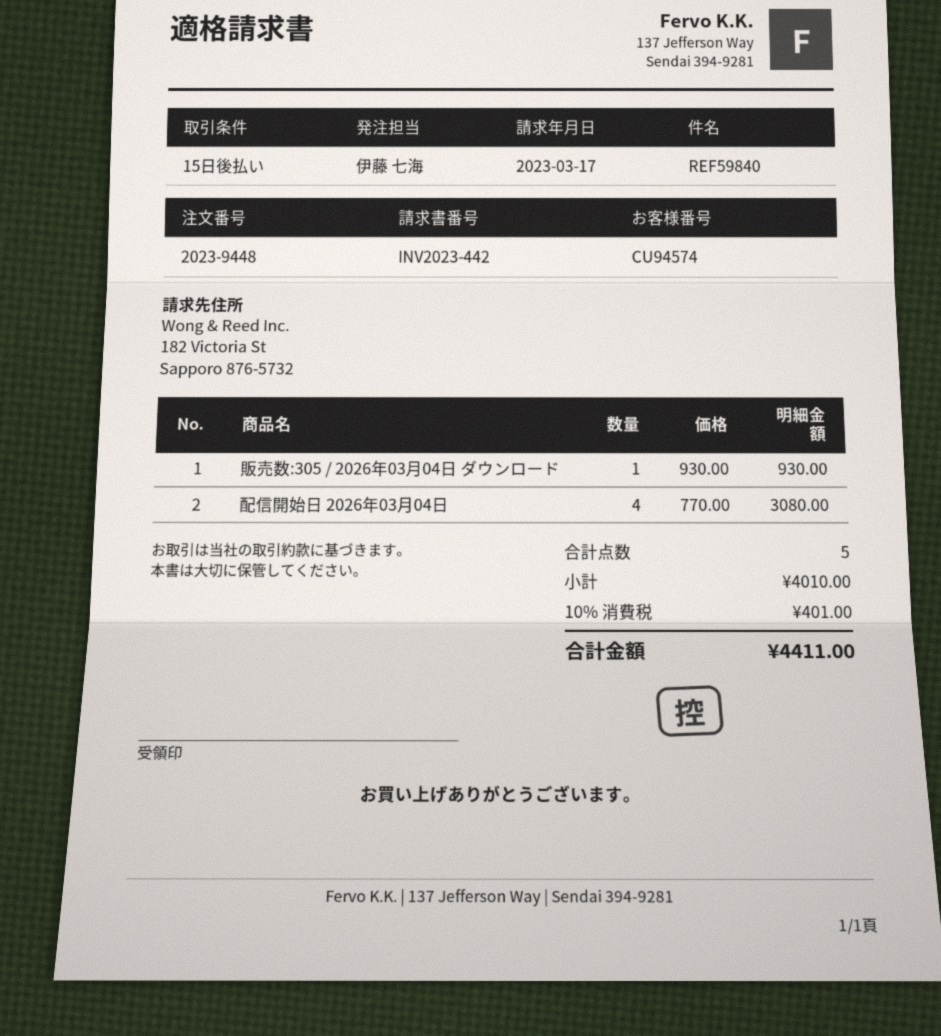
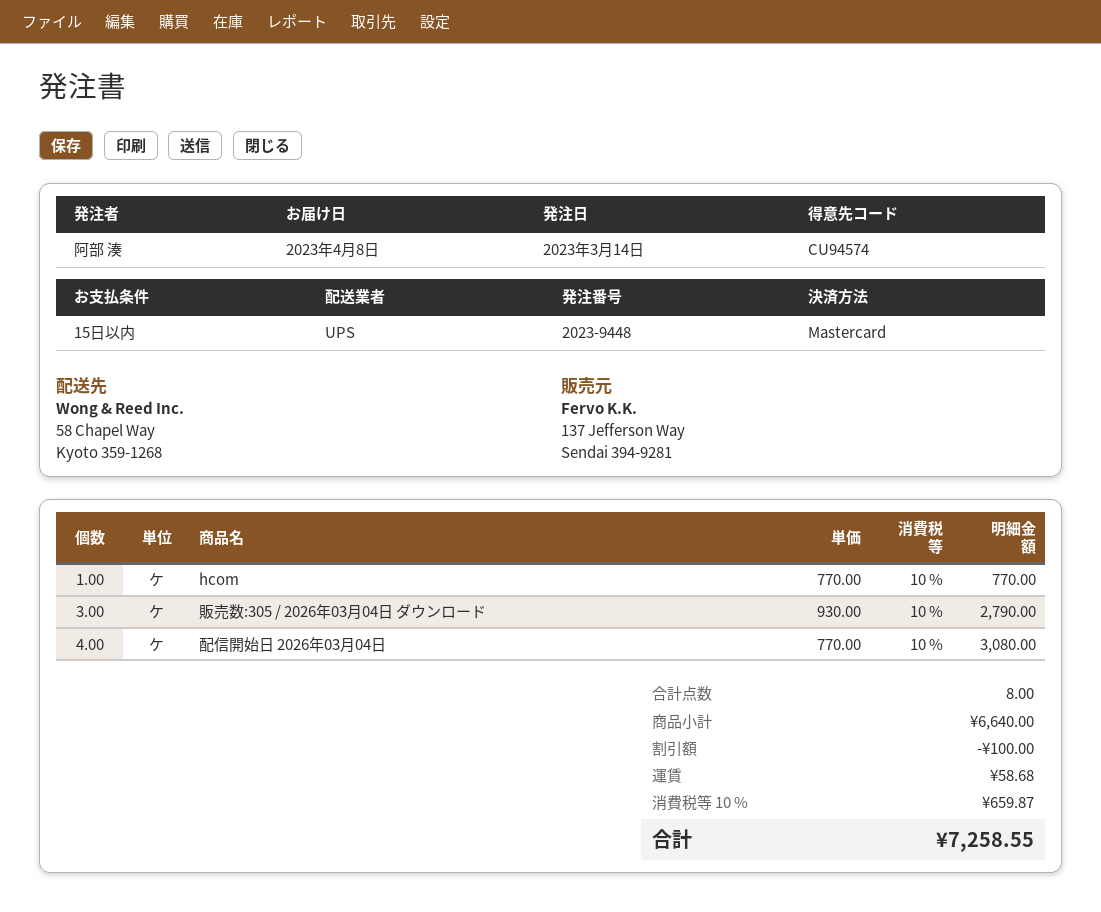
ordered by: 伊藤 七海 -> 阿部 湊
販売数:305 / 2026年03月04日 ダウンロード: 1 x 930.00 = 930.00 -> 3 x 930.00 = 2790.00
hcom: none -> 1 x 770.00 = 770.00
total quantity: 5 -> 8
subtotal: 4010.00 -> 6640.00
discount: none -> 100.00
shipping: none -> 58.68
tax: 10% = 401.00 -> 10% = 659.87
total: 4411.00 -> 7258.55

